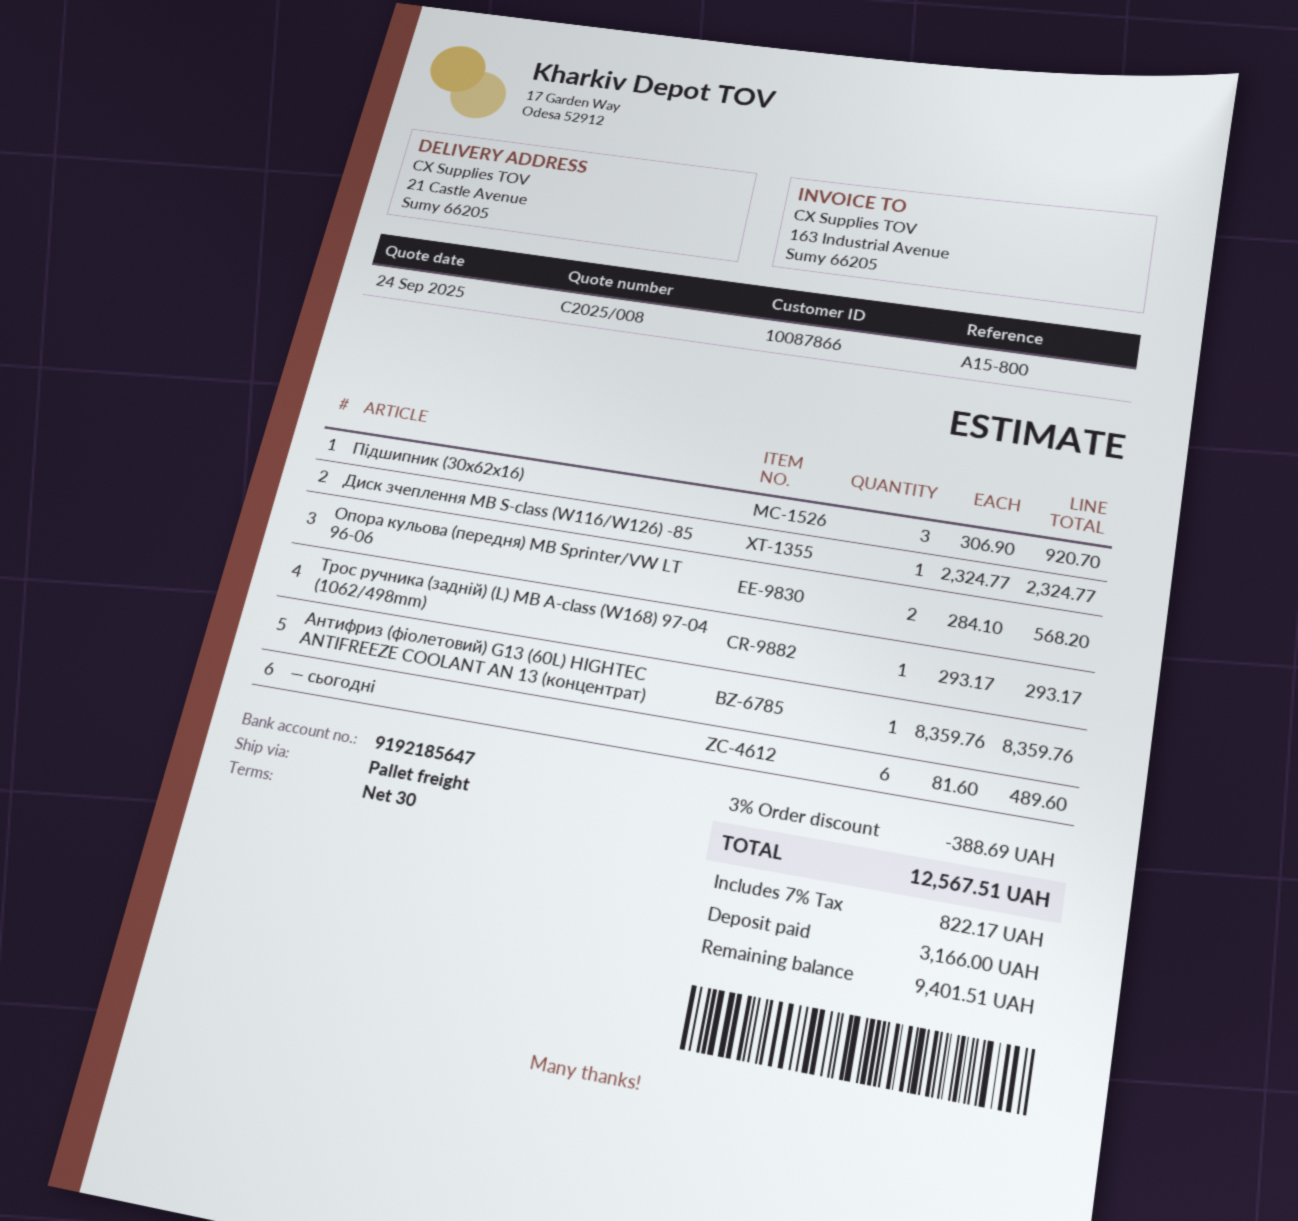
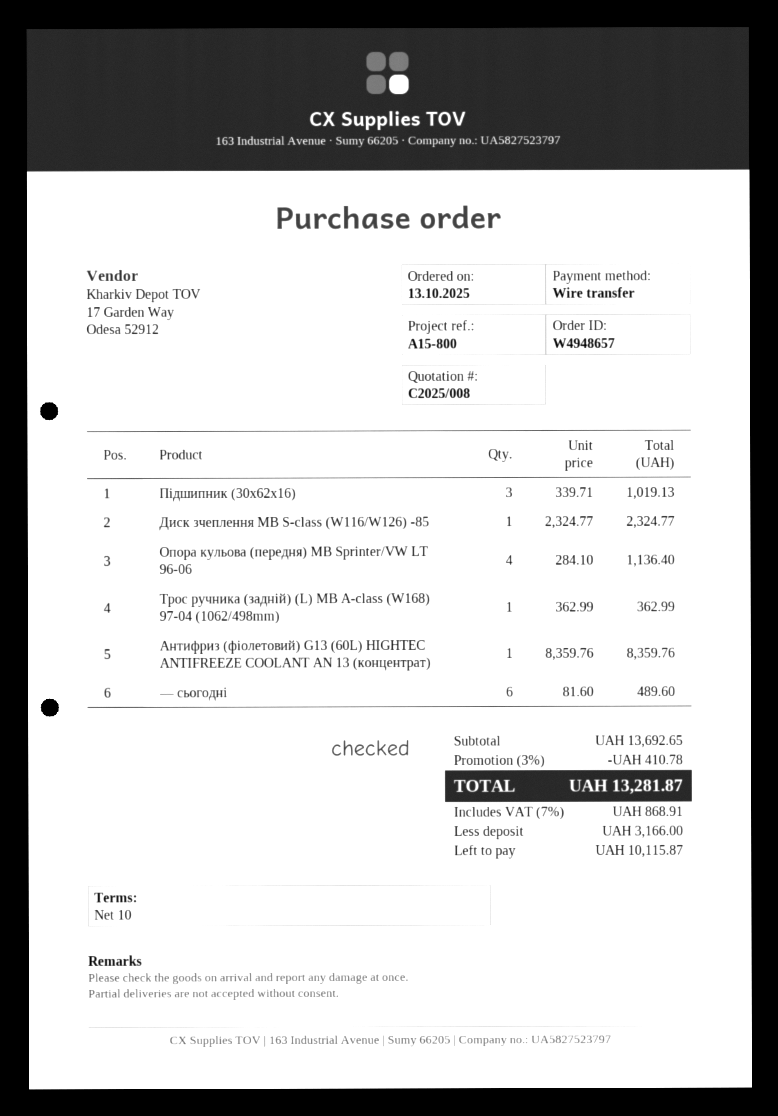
payment terms: 30 days -> 10 days
Підшипник (30x62x16): 3 x 306.90 = 920.70 -> 3 x 339.71 = 1019.13
Опора кульова (передня) MB Sprinter/VW LT 96-06: 2 x 284.10 = 568.20 -> 4 x 284.10 = 1136.40
Трос ручника (задній) (L) MB A-class (W168) 97-04 (1062/498mm): 1 x 293.17 = 293.17 -> 1 x 362.99 = 362.99
discount: 3% = 388.69 -> 3% = 410.78
tax: 7% = 822.17 -> 7% = 868.91
total: 12567.51 -> 13281.87
balance: 9401.51 -> 10115.87

